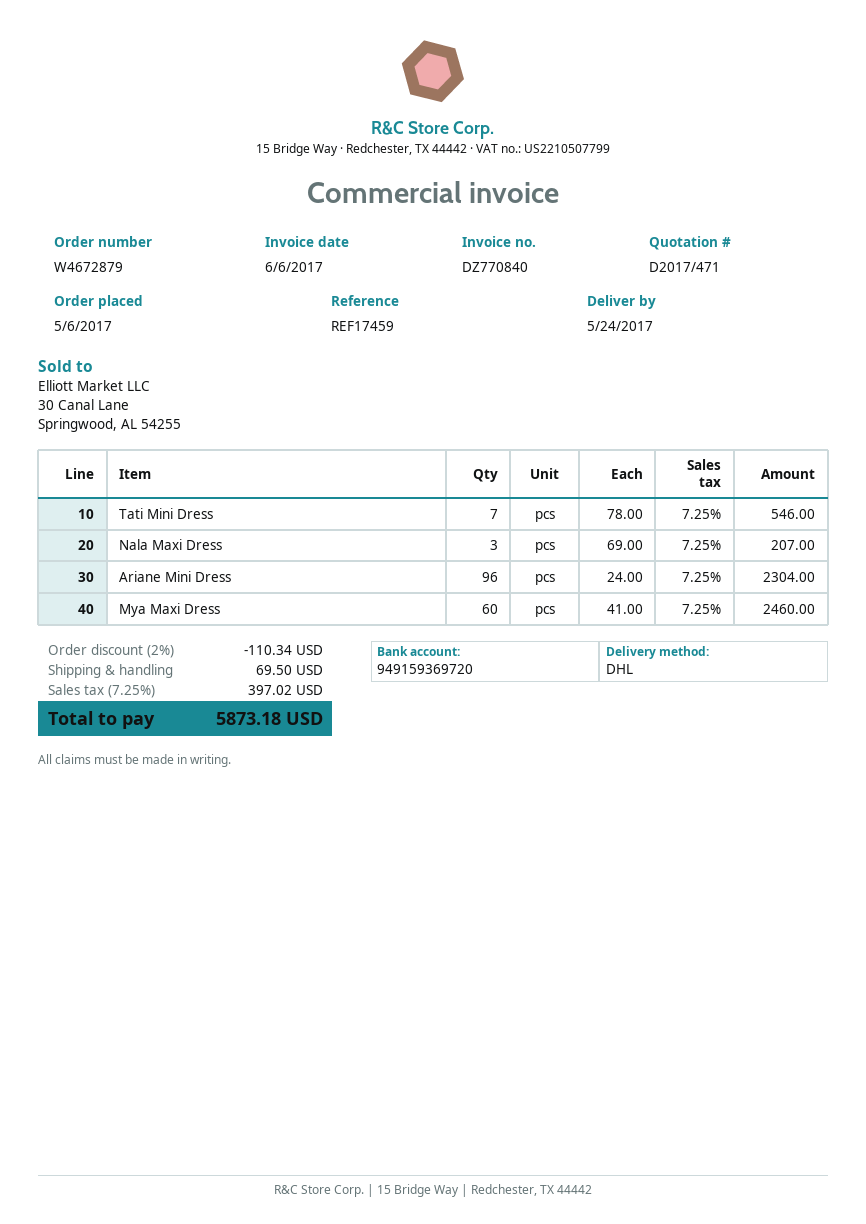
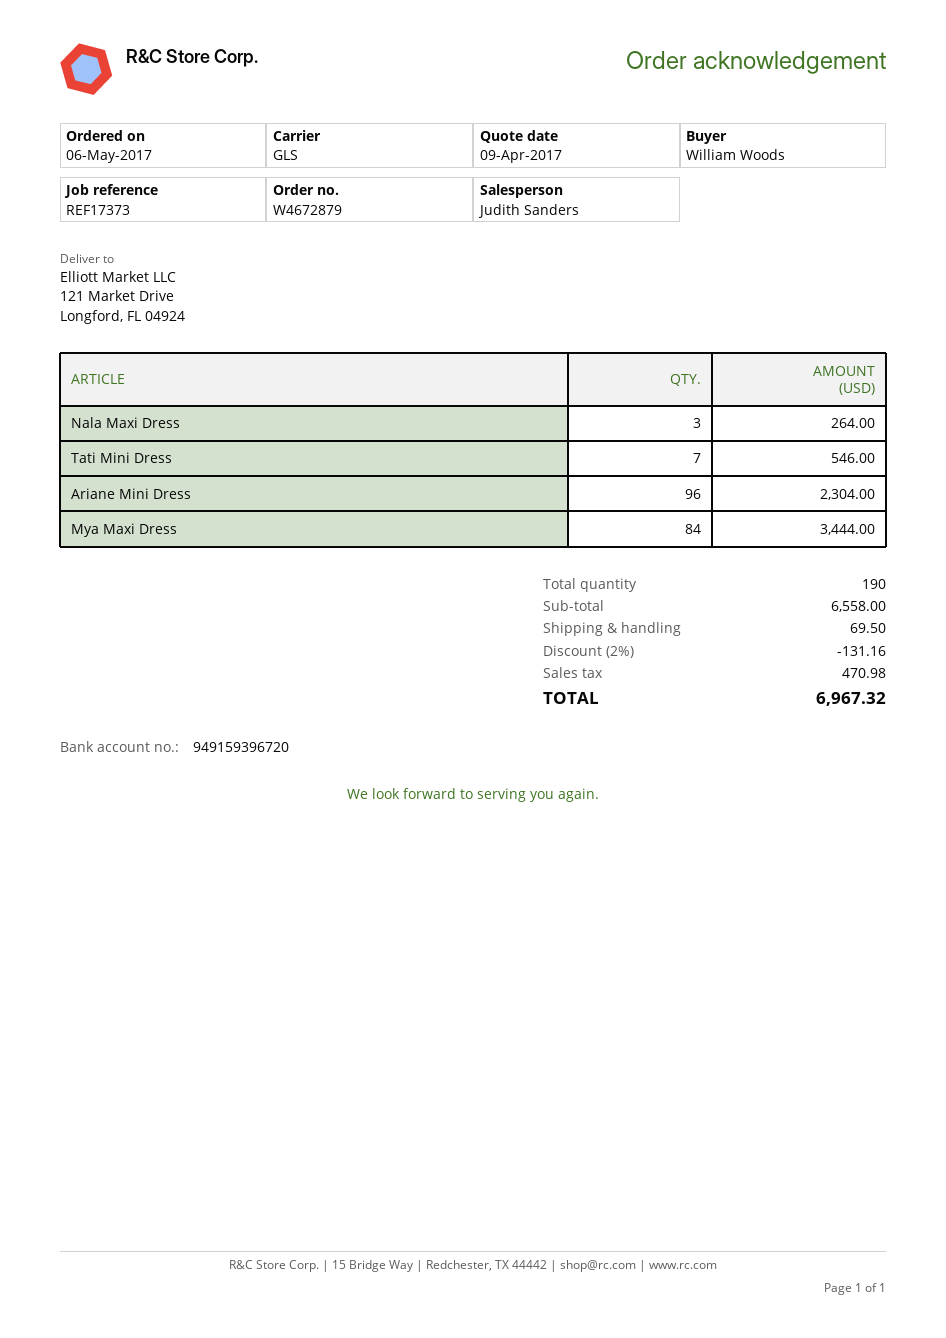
reference: REF17459 -> REF17373
bank account: 949159369720 -> 949159396720
shipping method: DHL -> GLS
Nala Maxi Dress: 3 for 207.00 -> 3 for 264.00
Mya Maxi Dress: 60 for 2460.00 -> 84 for 3444.00
discount: 2% = 110.34 -> 2% = 131.16
tax: 397.02 -> 470.98
total: 5873.18 -> 6967.32

